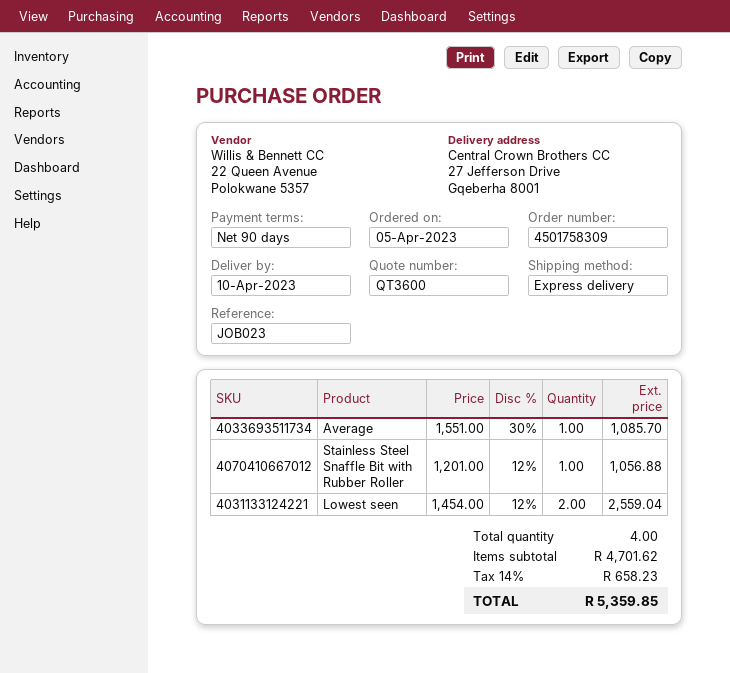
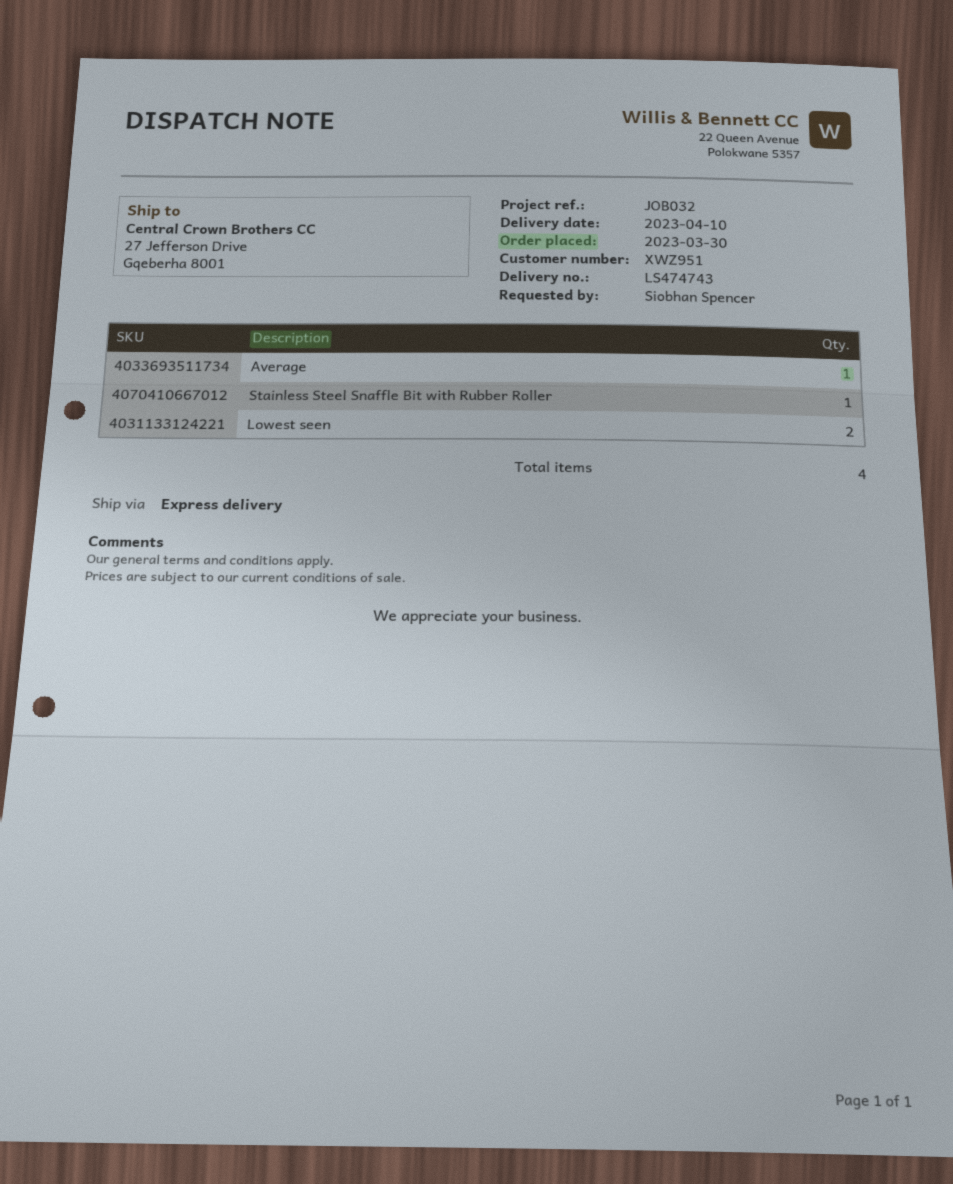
order date: 2023-04-05 -> 2023-03-30
reference: JOB023 -> JOB032

